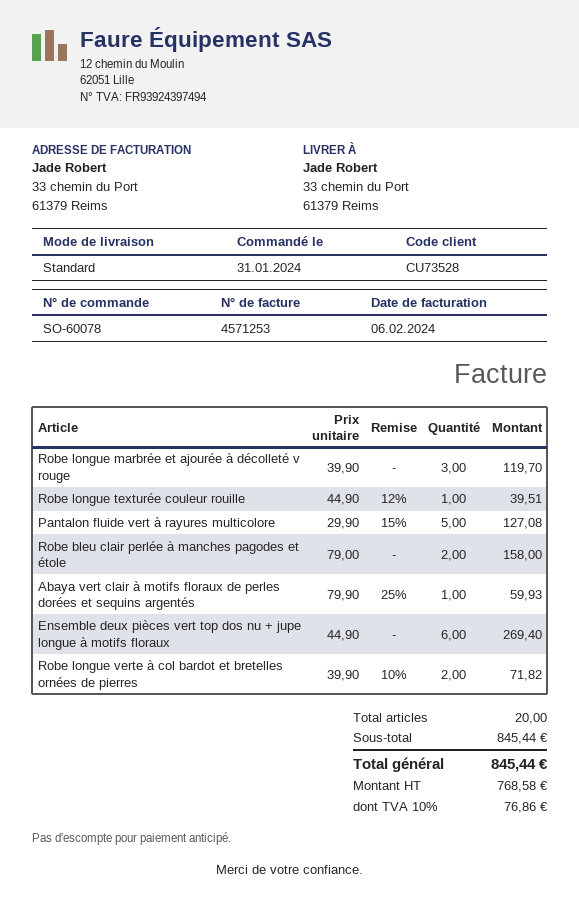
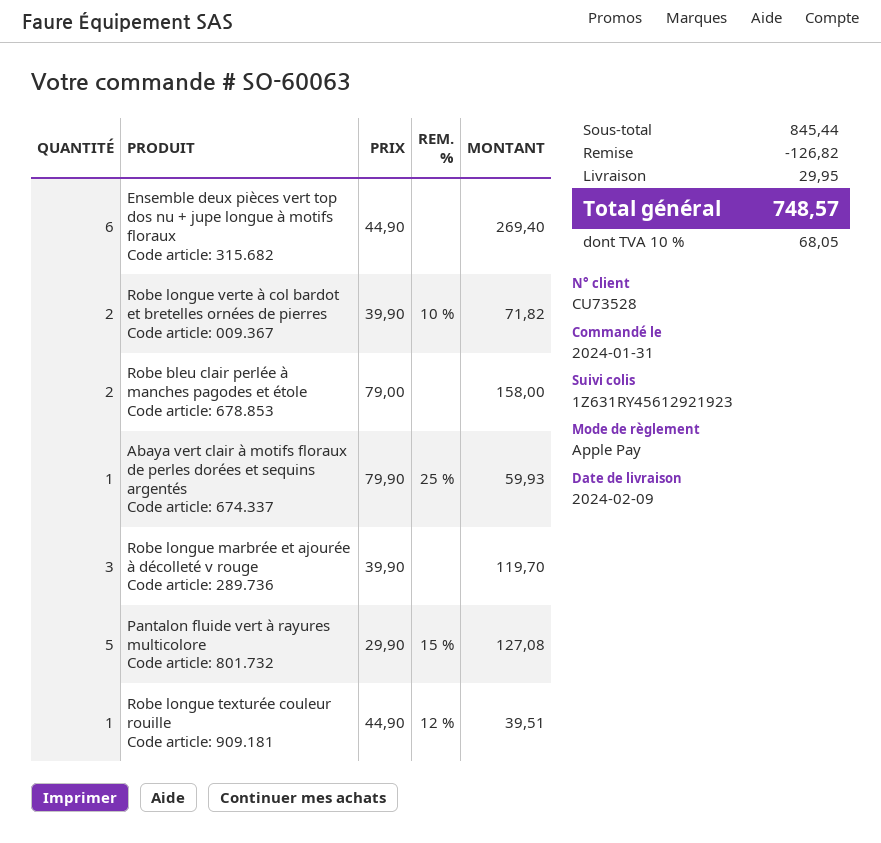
order number: SO-60078 -> SO-60063
discount: none -> 126.82
shipping: none -> 29.95
tax: 10% = 76.86 -> 10% = 68.05
total: 845.44 -> 748.57

